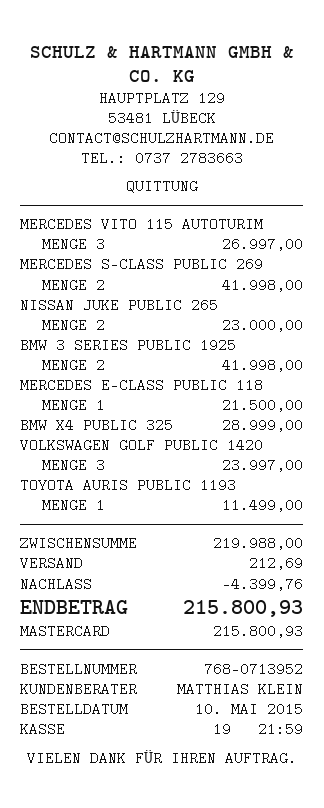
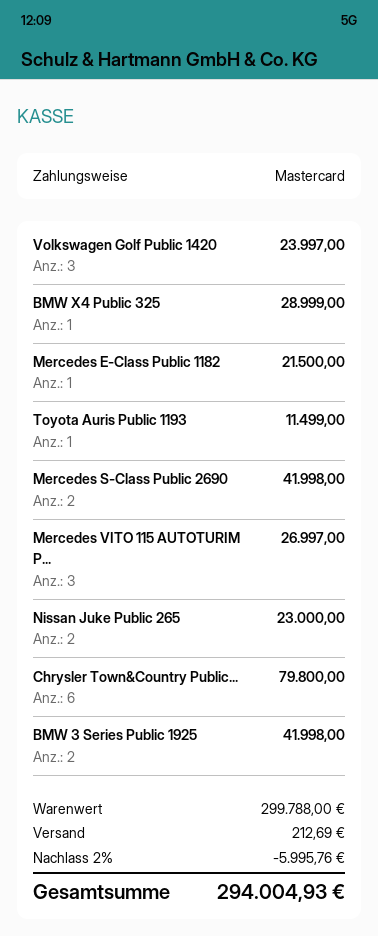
Chrysler Town&Country Public...: none -> 6 for 79800.00
subtotal: 219988.00 -> 299788.00
discount: 4399.76 -> 5995.76
total: 215800.93 -> 294004.93

